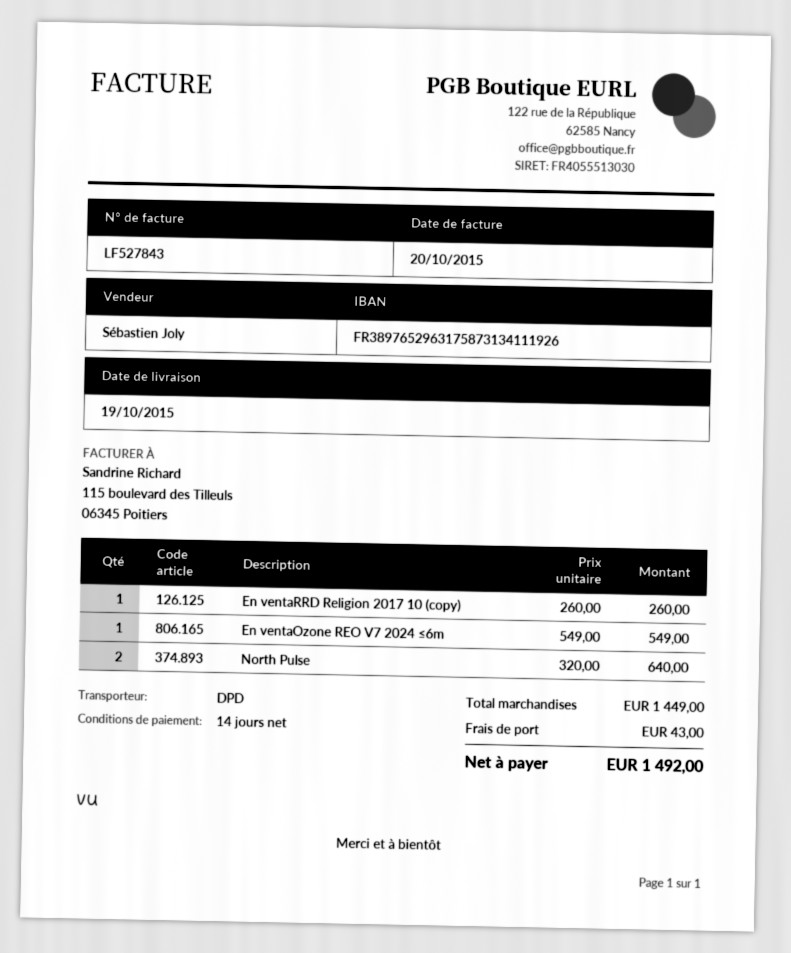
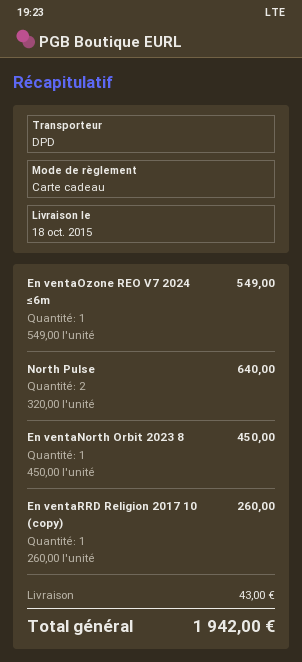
delivery date: 2015-10-19 -> 2015-10-18
En ventaNorth Orbit 2023 8: none -> 1 x 450.00 = 450.00
total: 1492.00 -> 1942.00

